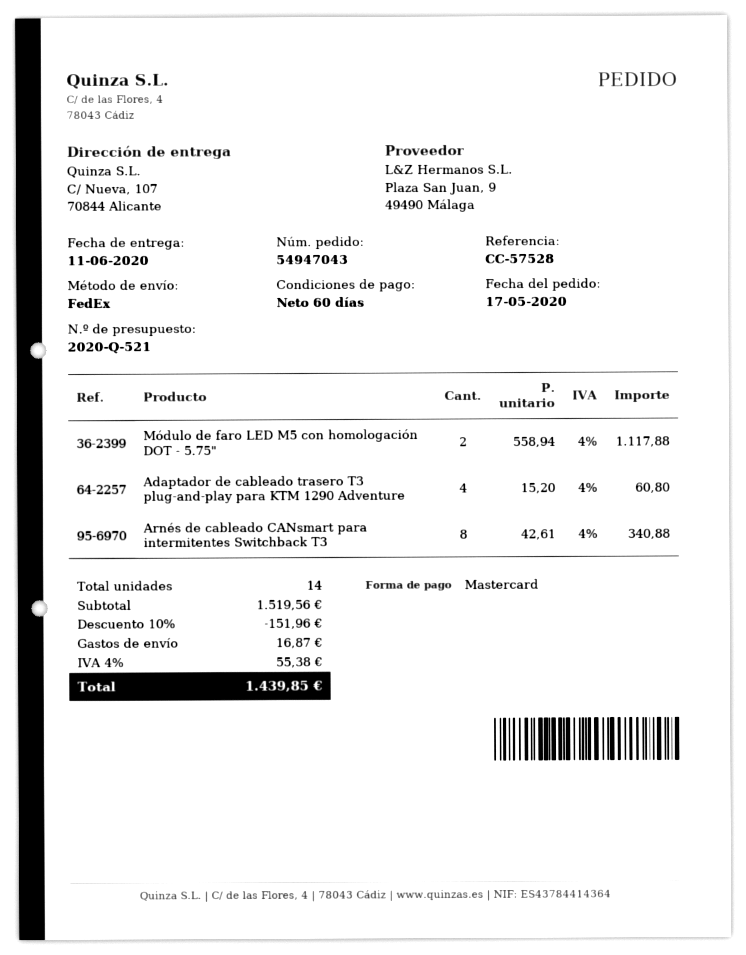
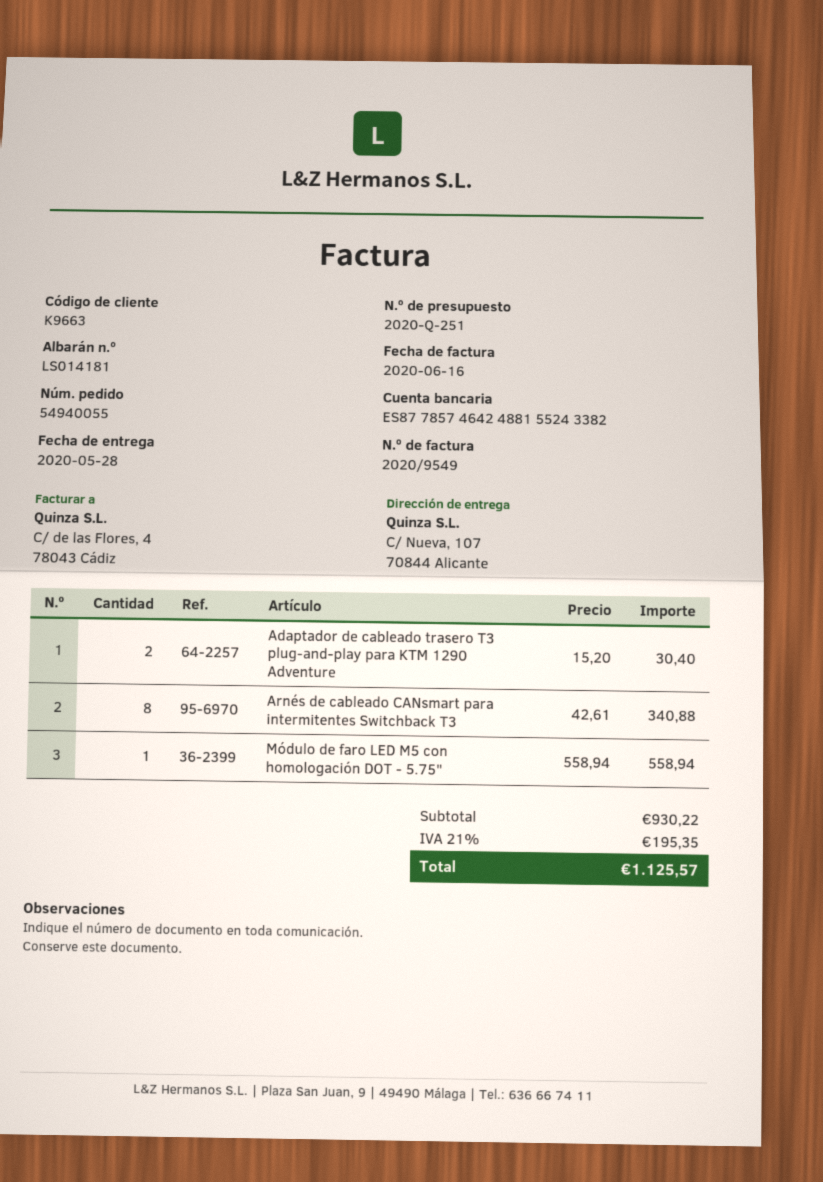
quote number: 2020-Q-521 -> 2020-Q-251
order number: 54947043 -> 54940055
delivery date: 2020-06-11 -> 2020-05-28
Módulo de faro LED M5 con homologación DOT - 5.75": 2 x 558.94 = 1117.88 -> 1 x 558.94 = 558.94
Adaptador de cableado trasero T3 plug-and-play para KTM 1290 Adventure: 4 x 15.20 = 60.80 -> 2 x 15.20 = 30.40
subtotal: 1519.56 -> 930.22
discount: 10% = 151.96 -> none
shipping: 16.87 -> none
tax: 4% = 55.38 -> 21% = 195.35
total: 1439.85 -> 1125.57

